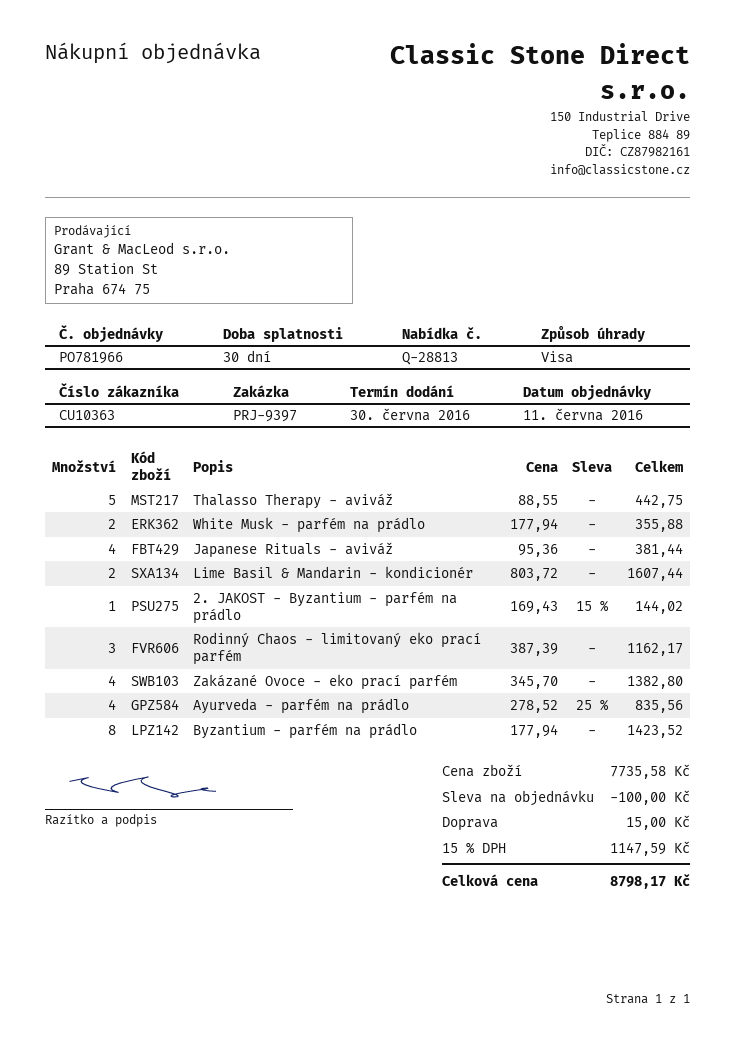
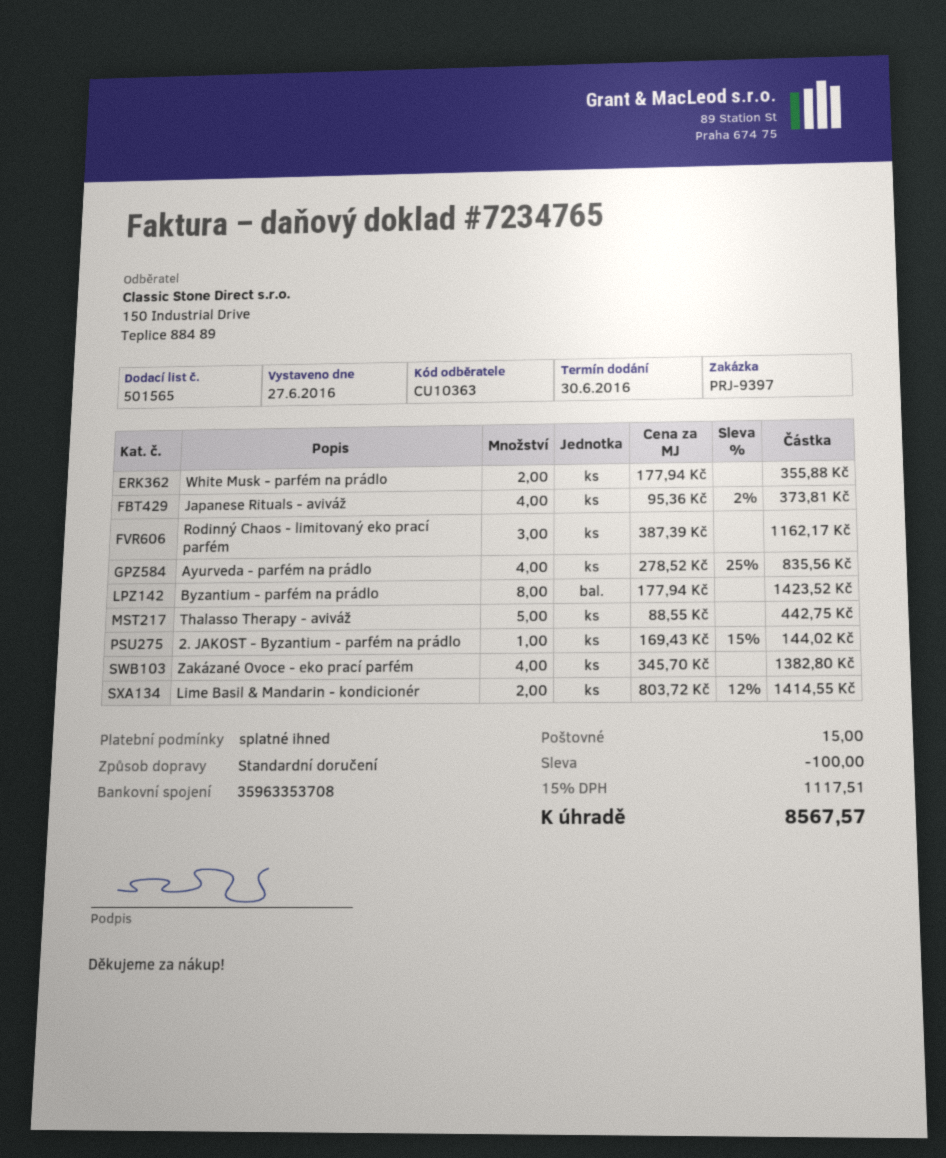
payment terms: 30 days -> on receipt
Japanese Rituals - aviváž: 4 x 95.36 = 381.44 -> 4 x 95.36 - 2% = 373.81
Lime Basil & Mandarin - kondicionér: 2 x 803.72 = 1607.44 -> 2 x 803.72 - 12% = 1414.55
tax: 15% = 1147.59 -> 15% = 1117.51
total: 8798.17 -> 8567.57

